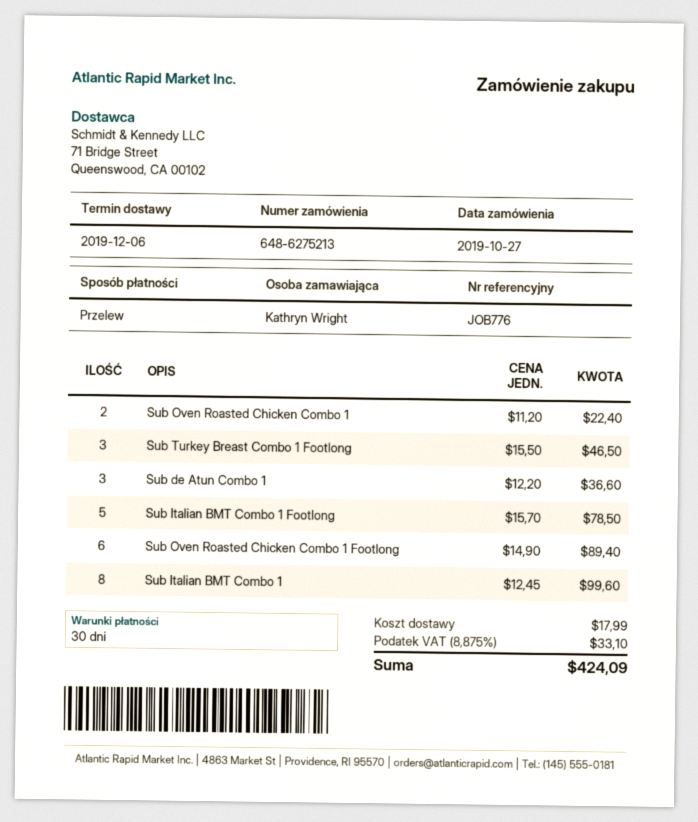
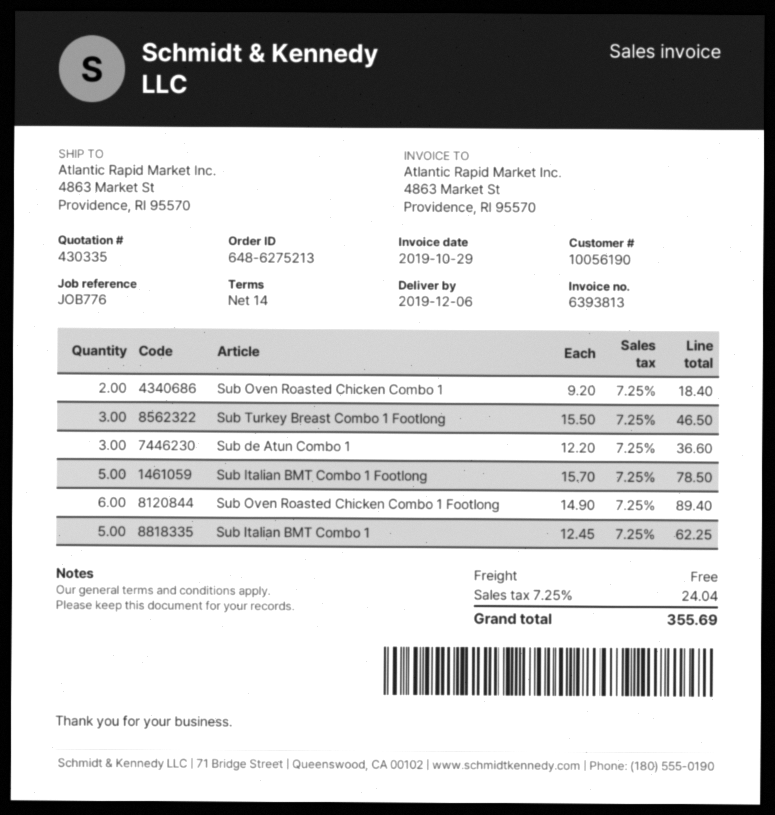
payment terms: 30 days -> 14 days
Sub Oven Roasted Chicken Combo 1: 2 x 11.20 = 22.40 -> 2 x 9.20 = 18.40
Sub Italian BMT Combo 1: 8 x 12.45 = 99.60 -> 5 x 12.45 = 62.25
shipping: 17.99 -> 0.00
tax: 8.875% = 33.10 -> 7.25% = 24.04
total: 424.09 -> 355.69

